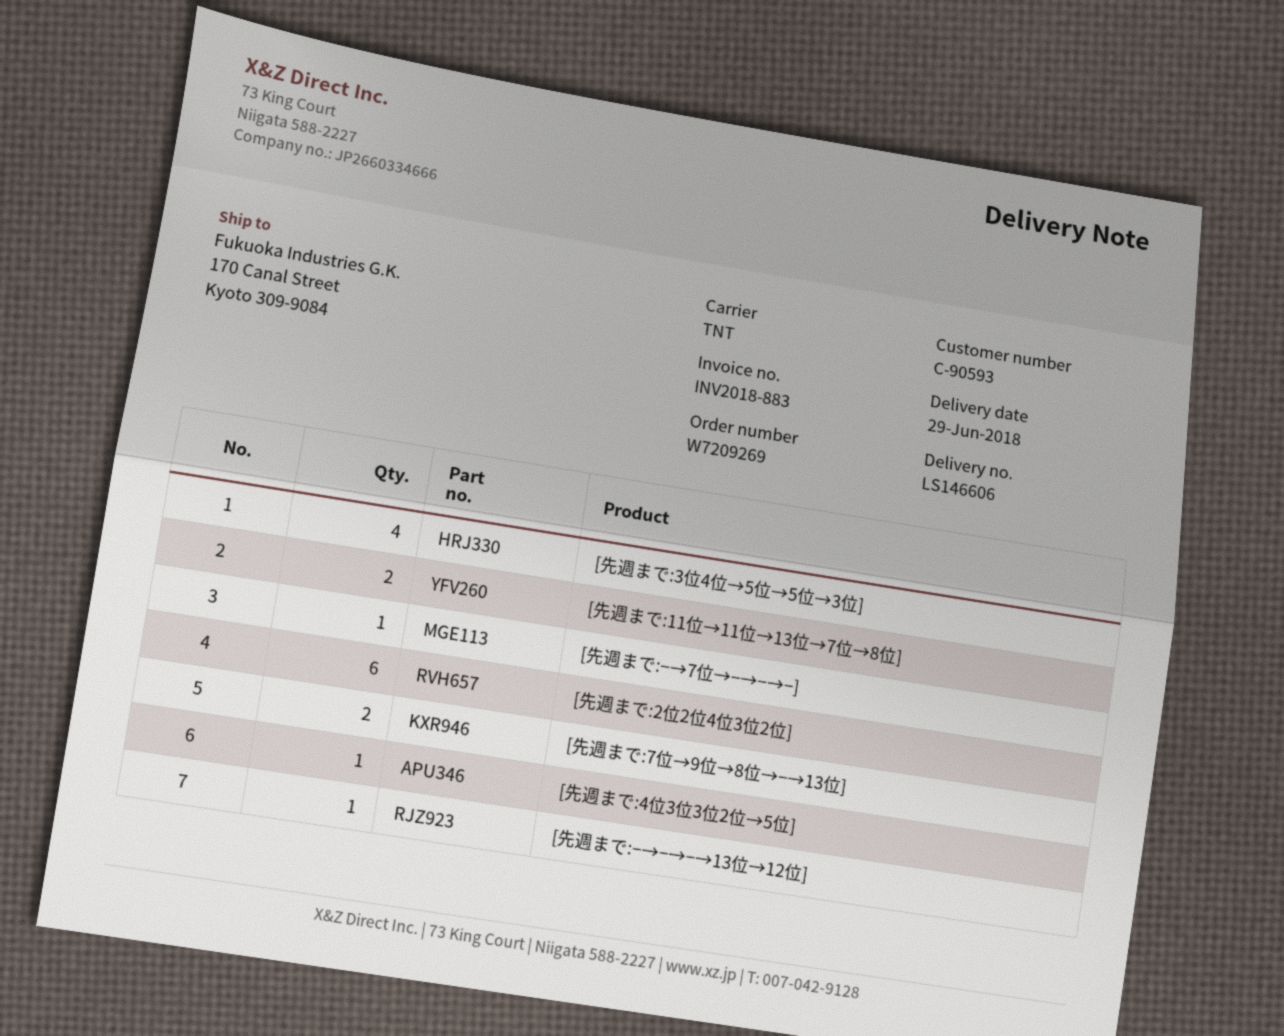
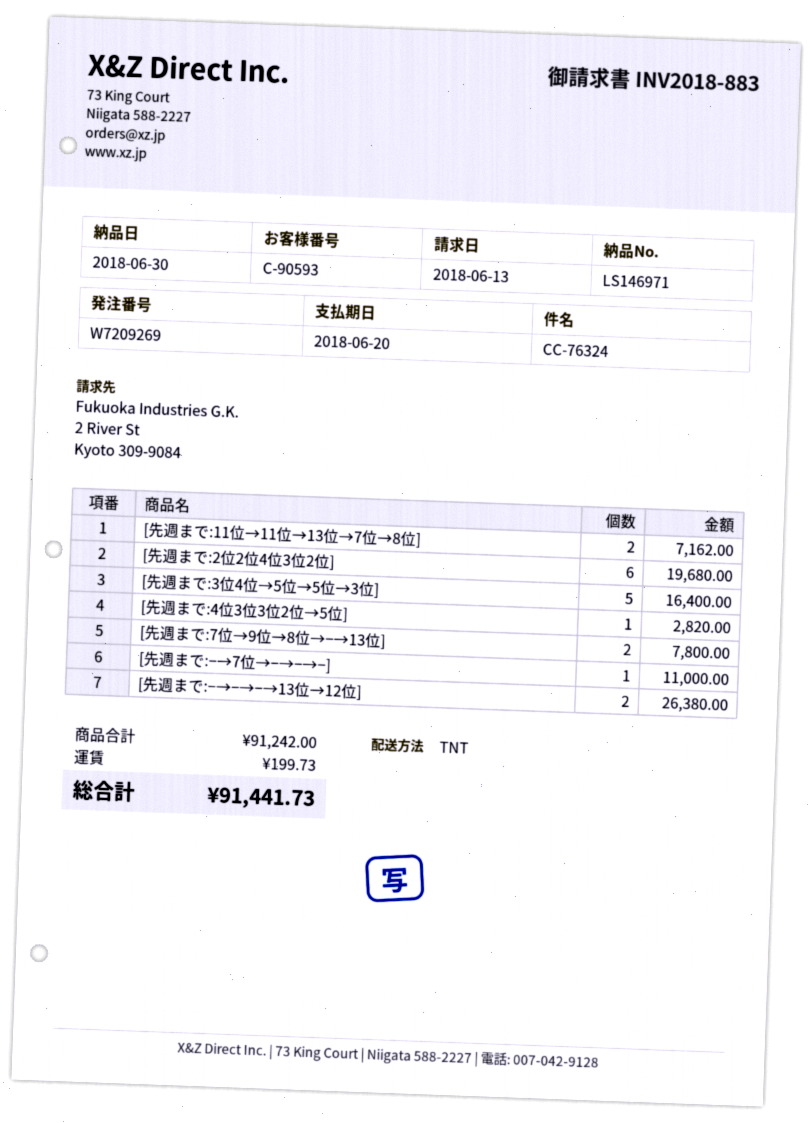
delivery note number: LS146606 -> LS146971
delivery date: 2018-06-29 -> 2018-06-30
[先週まで:3位4位→5位→5位→3位]: 4 -> 5
[先週まで:−→−→−→13位→12位]: 1 -> 2

